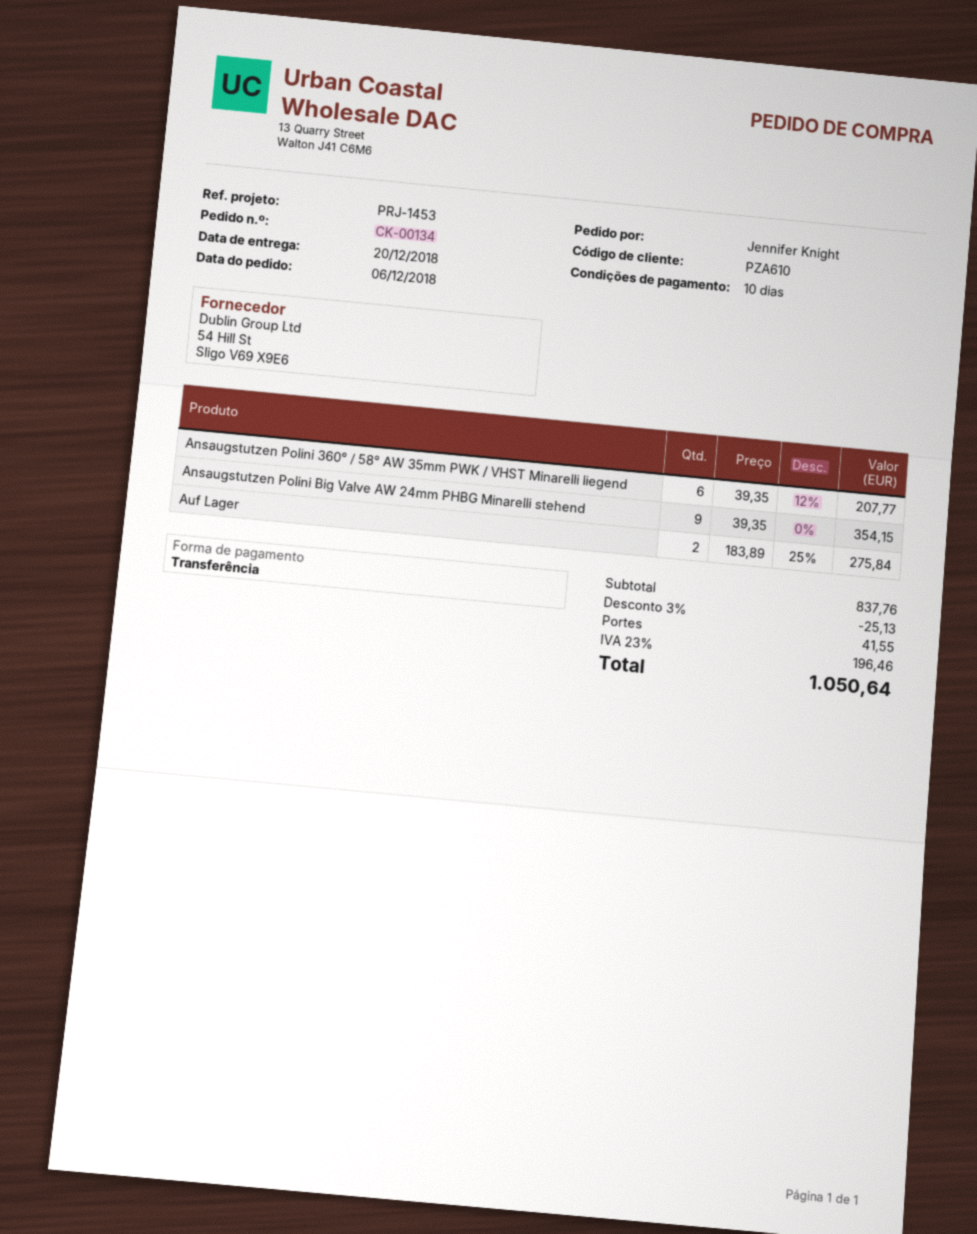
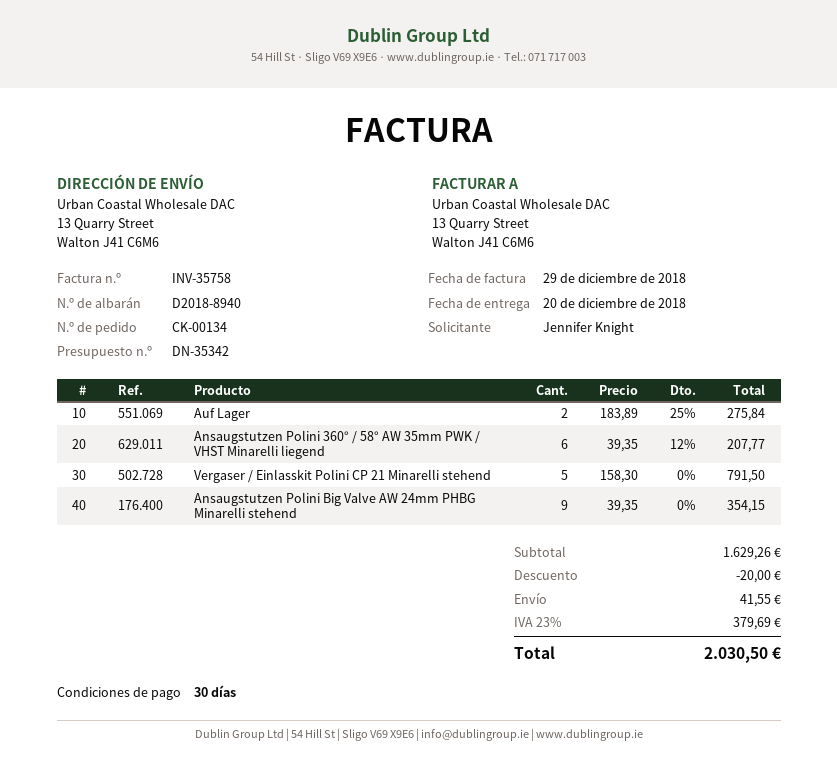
payment terms: 10 days -> 30 days
Vergaser / Einlasskit Polini CP 21 Minarelli stehend: none -> 5 x 158.30 = 791.50
subtotal: 837.76 -> 1629.26
discount: 25.13 -> 20.00
tax: 23% = 196.46 -> 23% = 379.69
total: 1050.64 -> 2030.50

